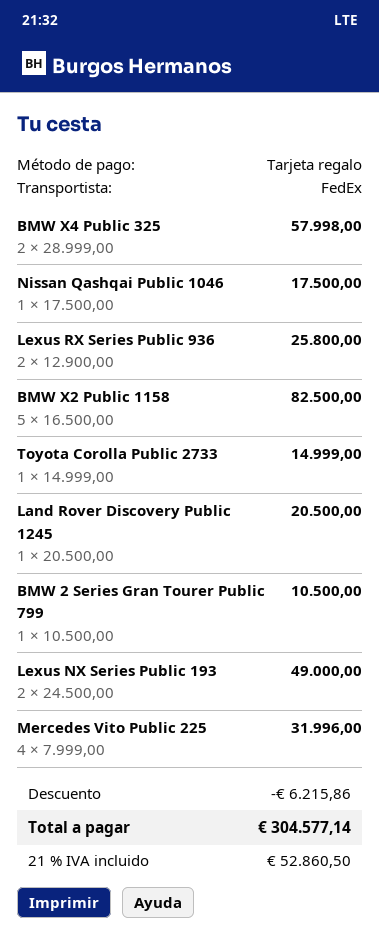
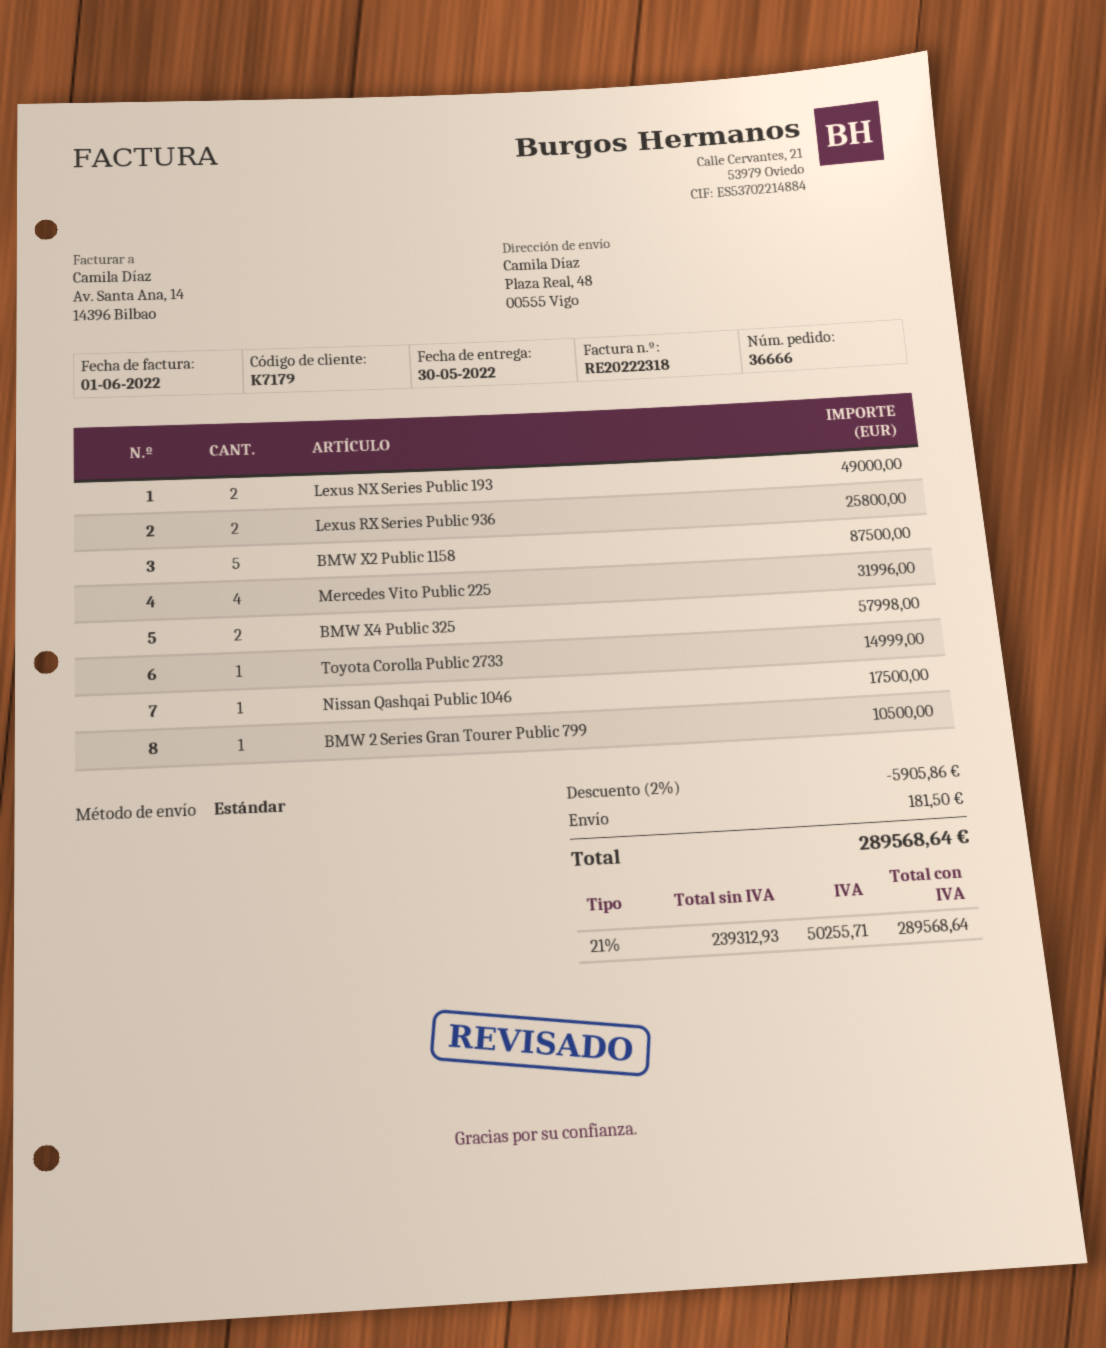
shipping method: FedEx -> standard
BMW X2 Public 1158: 5 for 82500.00 -> 5 for 87500.00
Land Rover Discovery Public 1245: 1 for 20500.00 -> none
discount: 6215.86 -> 5905.86
shipping: none -> 181.50
tax: 21% = 52860.50 -> 21% = 50255.71
total: 304577.14 -> 289568.64

